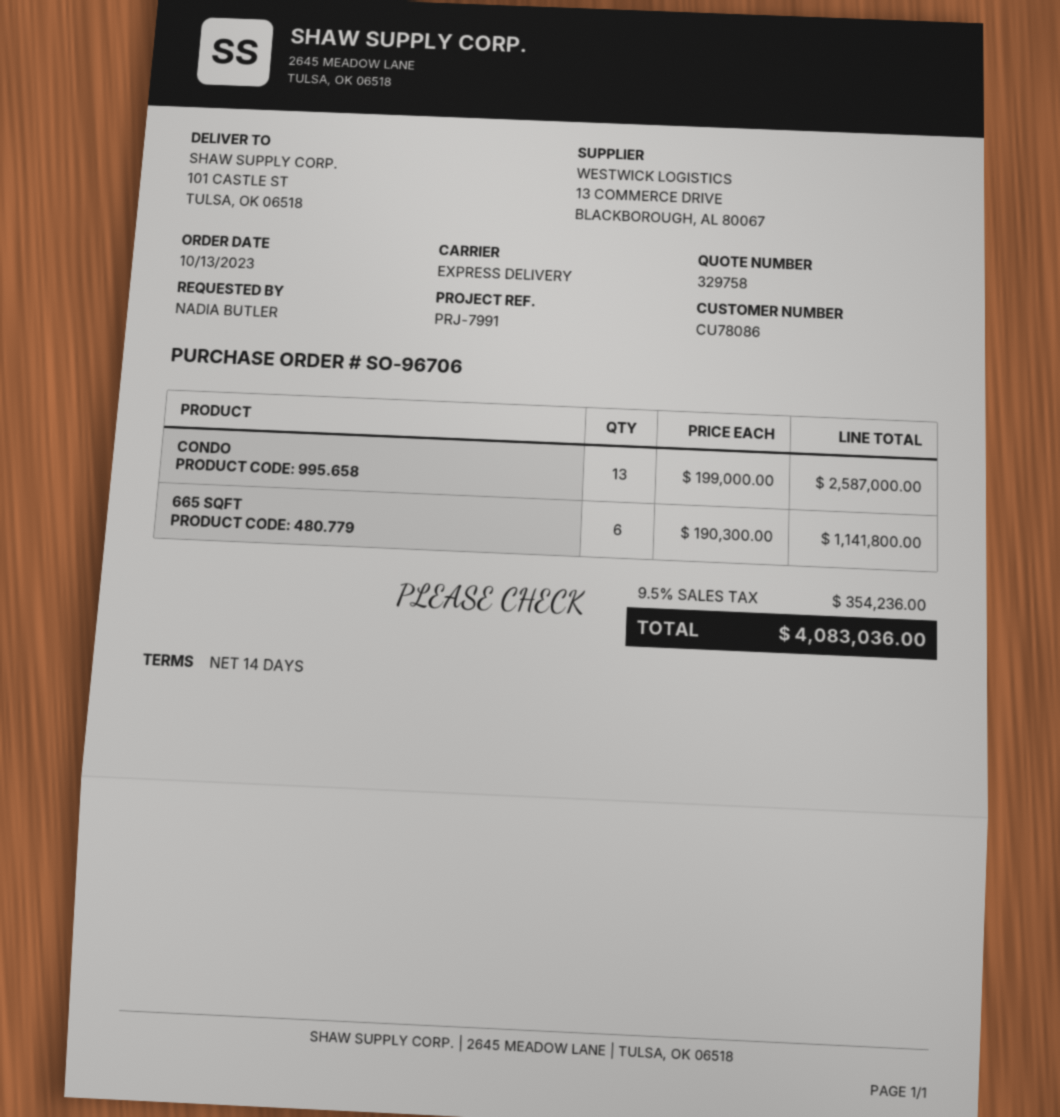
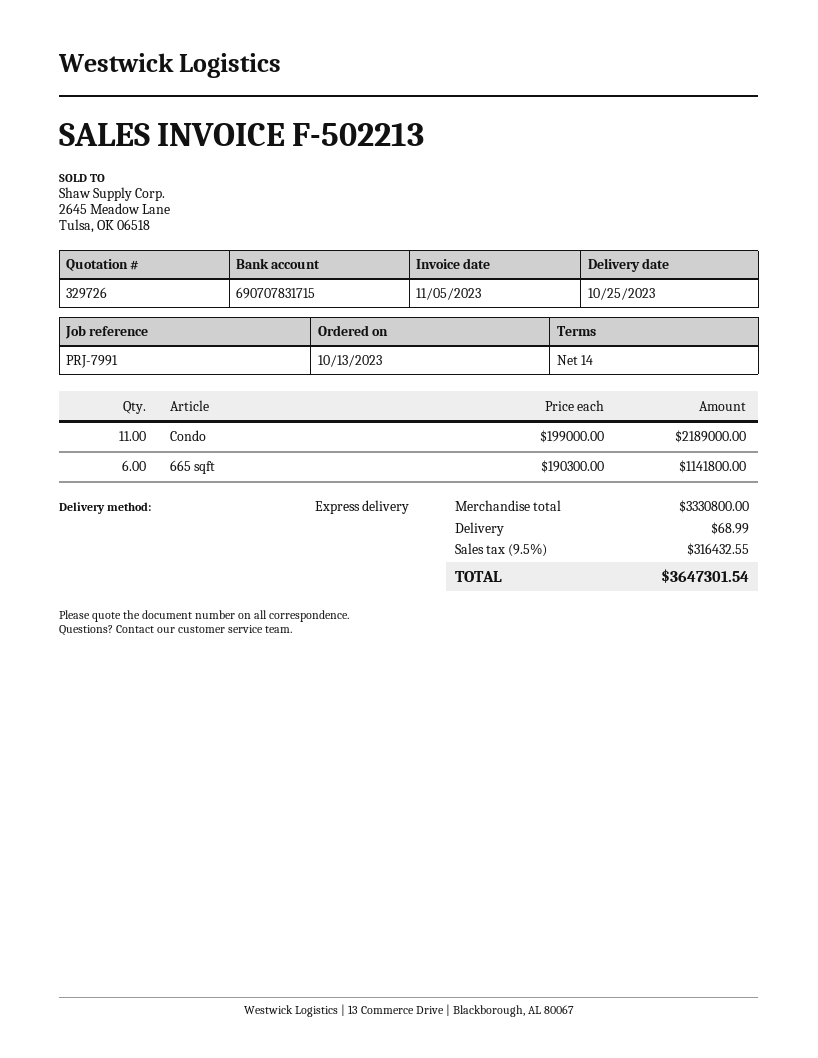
quote number: 329758 -> 329726
CONDO: 13 x 199000.00 = 2587000.00 -> 11 x 199000.00 = 2189000.00
shipping: none -> 68.99
tax: 9.5% = 354236.00 -> 9.5% = 316432.55
total: 4083036.00 -> 3647301.54

